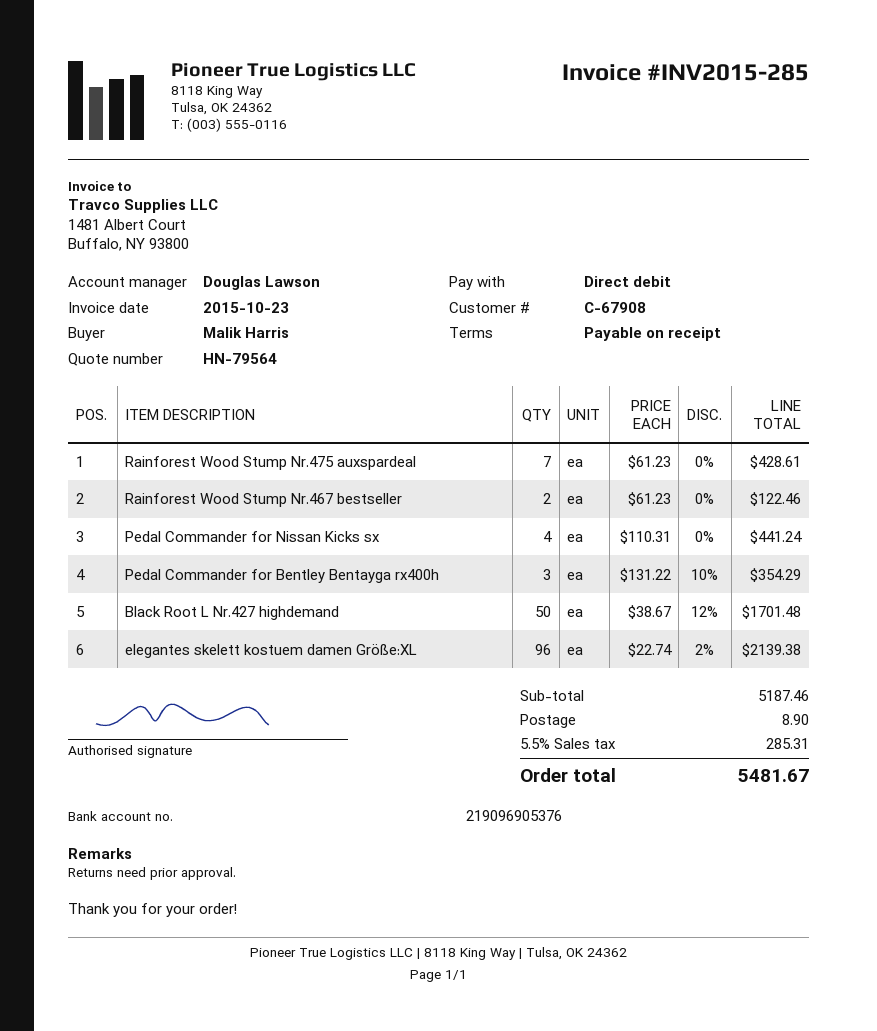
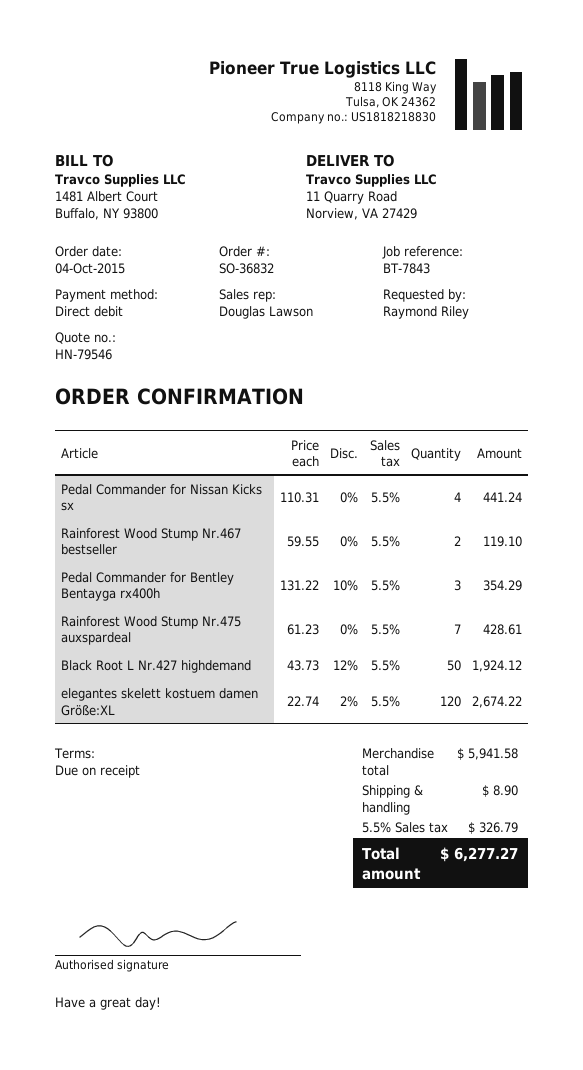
quote number: HN-79564 -> HN-79546
ordered by: Malik Harris -> Raymond Riley
Rainforest Wood Stump Nr.467 bestseller: 2 x 61.23 = 122.46 -> 2 x 59.55 = 119.10
Black Root L Nr.427 highdemand: 50 x 38.67 - 12% = 1701.48 -> 50 x 43.73 - 12% = 1924.12
elegantes skelett kostuem damen Größe:XL: 96 x 22.74 - 2% = 2139.38 -> 120 x 22.74 - 2% = 2674.22
subtotal: 5187.46 -> 5941.58
tax: 5.5% = 285.31 -> 5.5% = 326.79
total: 5481.67 -> 6277.27

